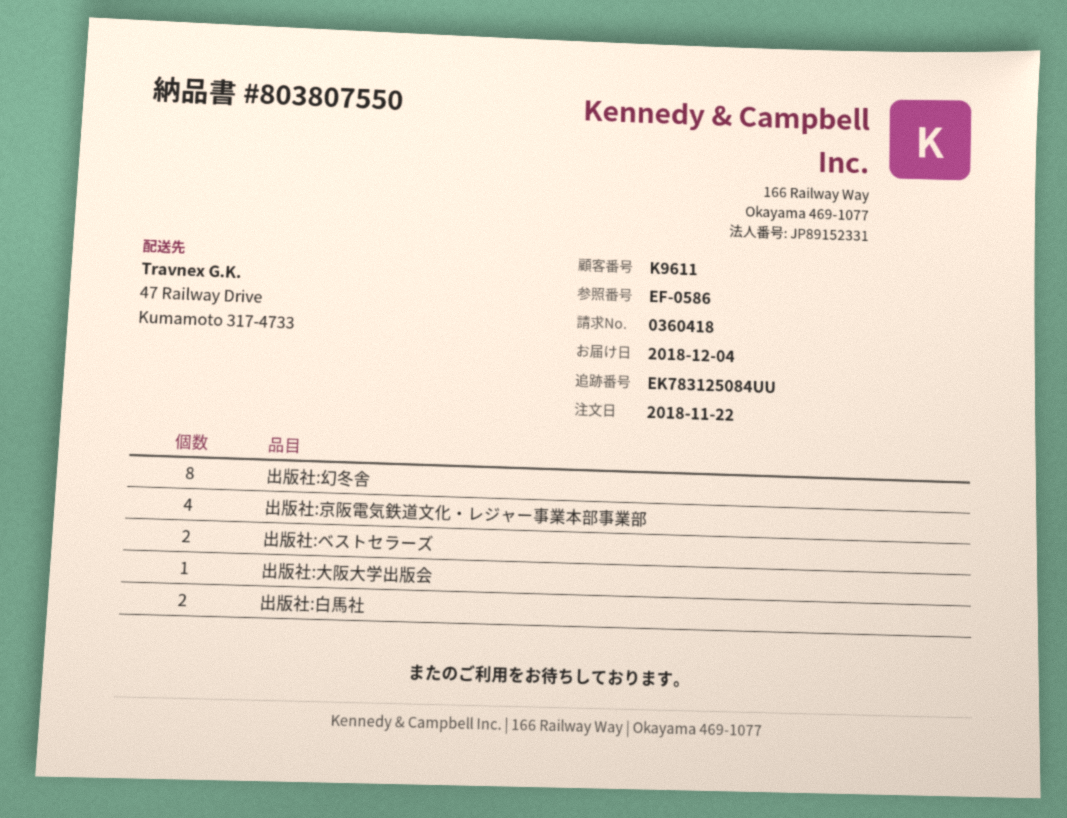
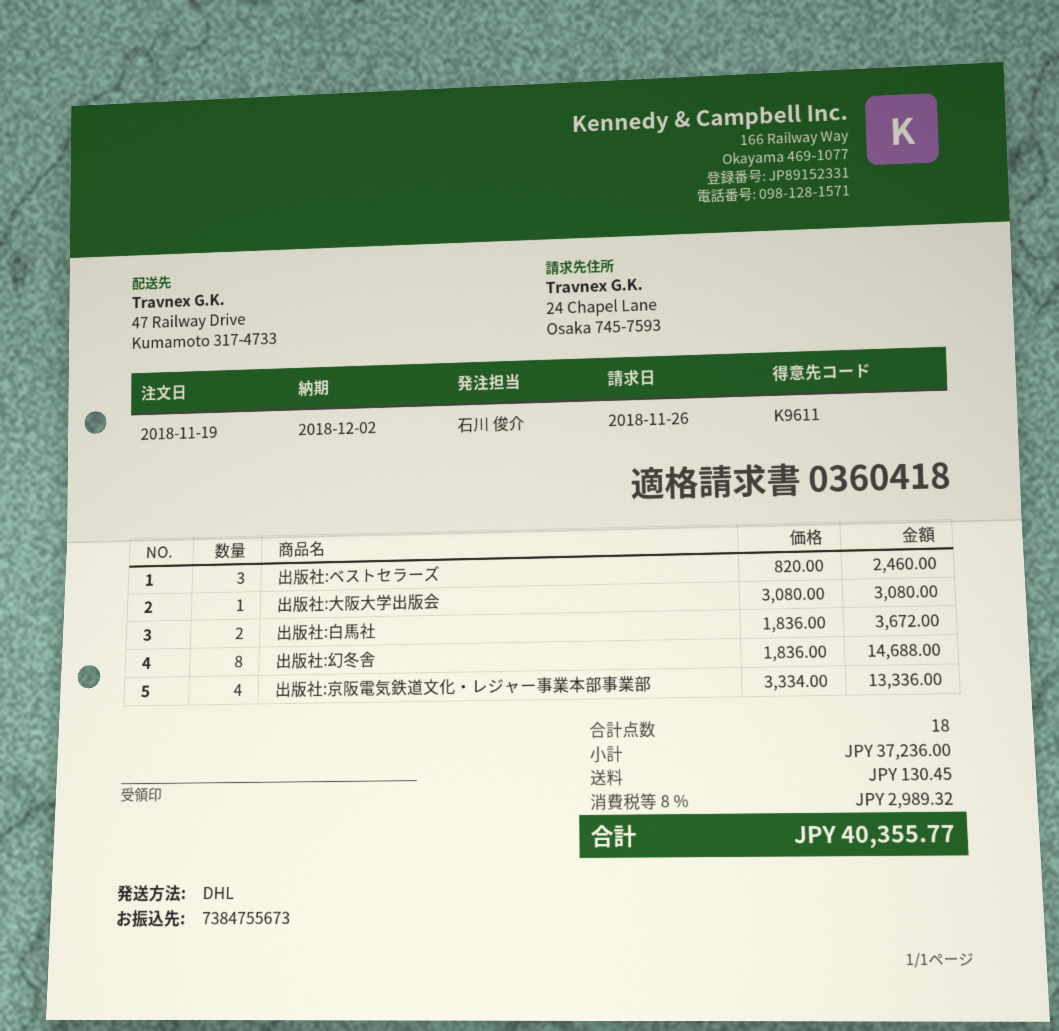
order date: 2018-11-22 -> 2018-11-19
delivery date: 2018-12-04 -> 2018-12-02
出版社:ベストセラーズ: 2 -> 3

